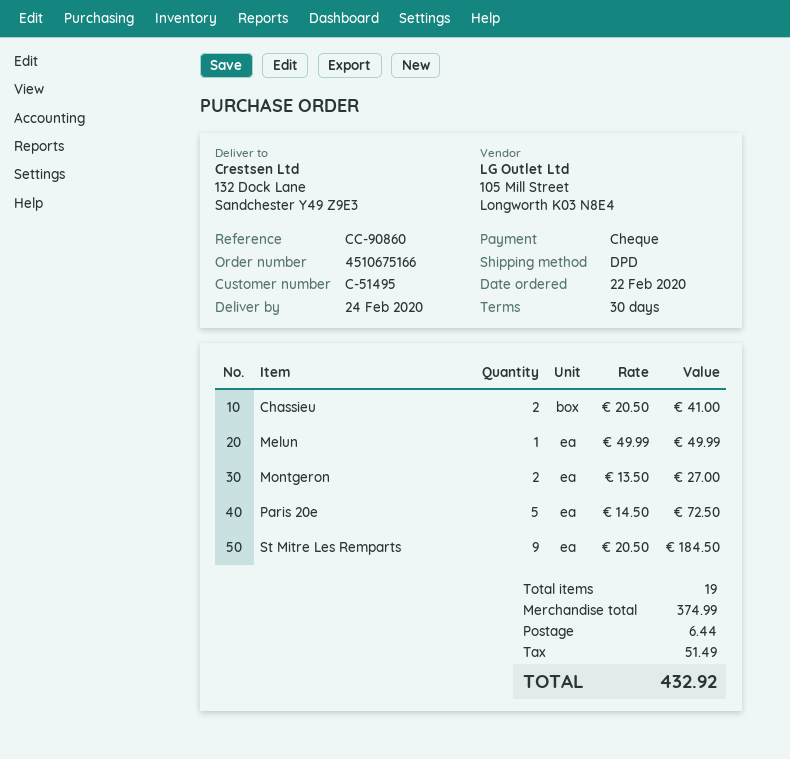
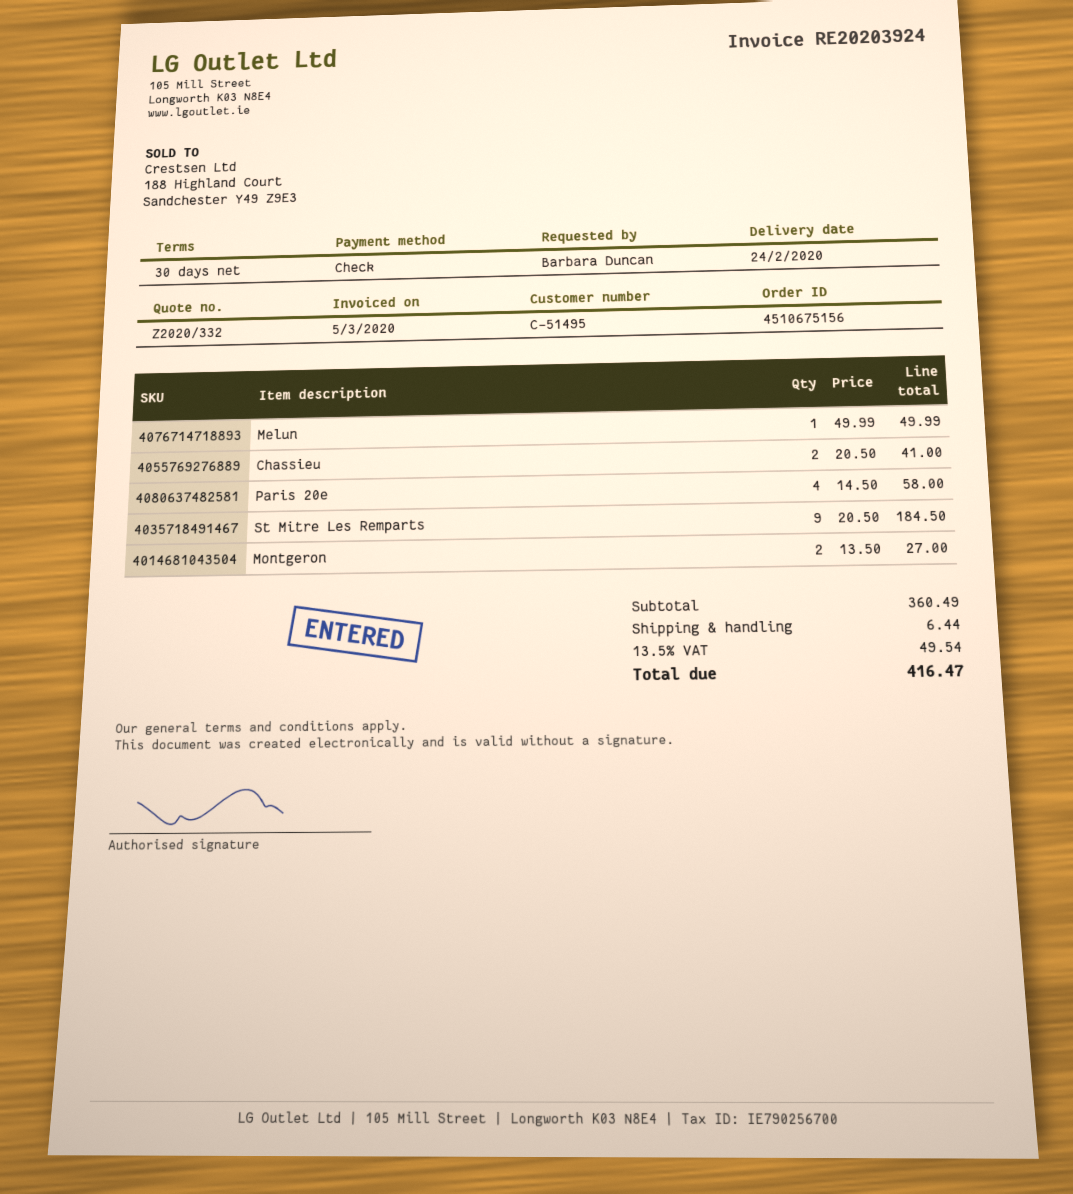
order number: 4510675166 -> 4510675156
Paris 20e: 5 x 14.50 = 72.50 -> 4 x 14.50 = 58.00
subtotal: 374.99 -> 360.49
tax: 51.49 -> 49.54
total: 432.92 -> 416.47

